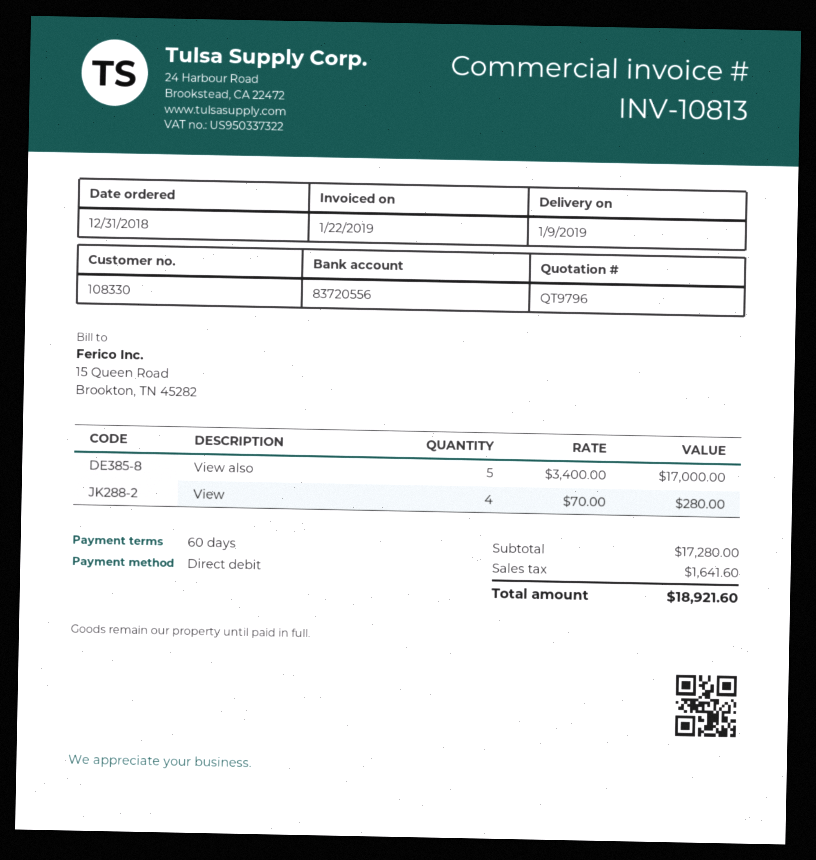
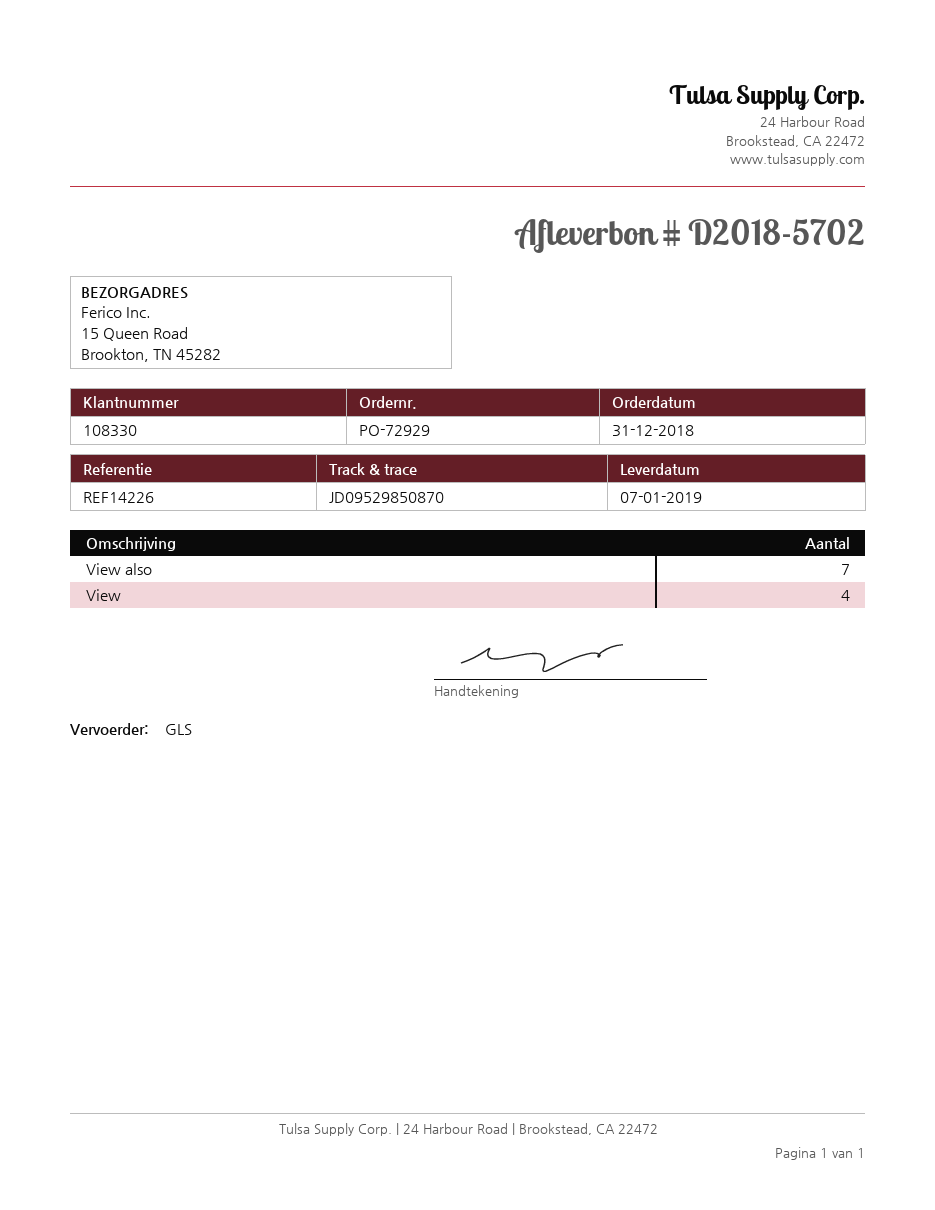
delivery date: 2019-01-09 -> 2019-01-07
View also: 5 -> 7

